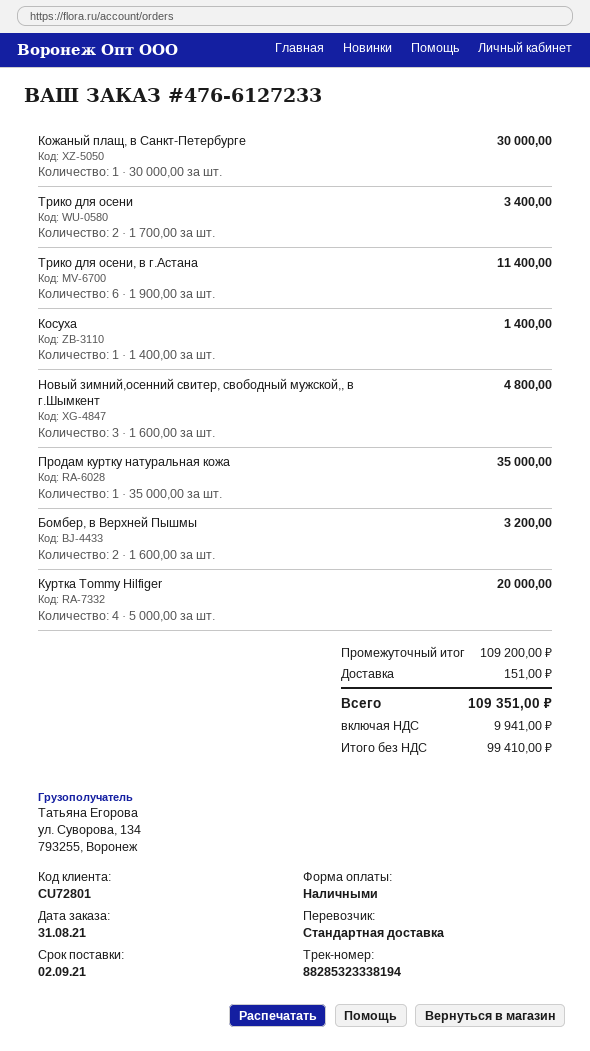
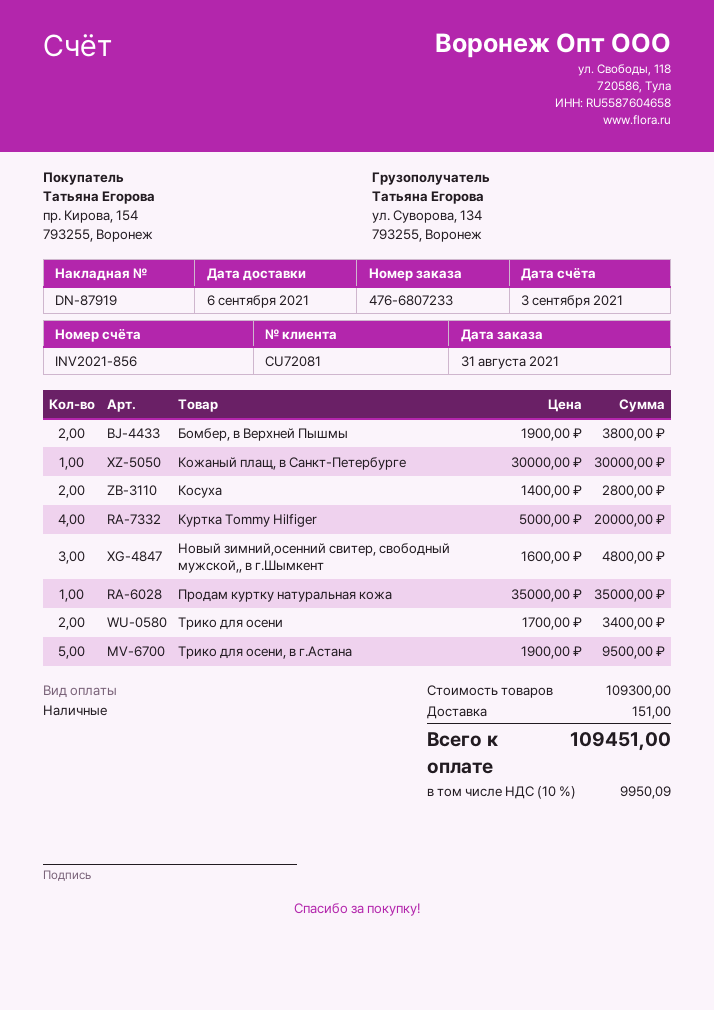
order number: 476-6127233 -> 476-6807233
delivery date: 2021-09-02 -> 2021-09-06
customer number: CU72801 -> CU72081
Трико для осени, в г.Астана: 6 x 1900.00 = 11400.00 -> 5 x 1900.00 = 9500.00
Косуха: 1 x 1400.00 = 1400.00 -> 2 x 1400.00 = 2800.00
Бомбер, в Верхней Пышмы: 2 x 1600.00 = 3200.00 -> 2 x 1900.00 = 3800.00
subtotal: 109200.00 -> 109300.00
tax: 9941.00 -> 9950.09
total: 109351.00 -> 109451.00

